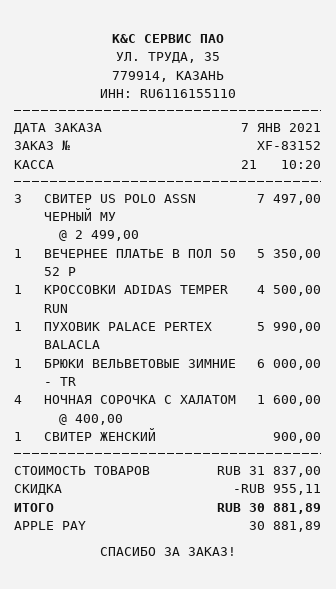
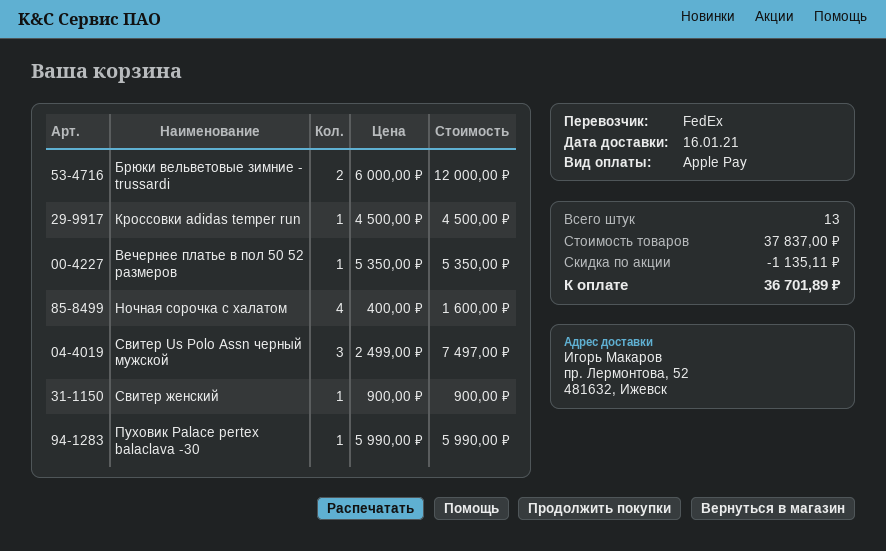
БРЮКИ ВЕЛЬВЕТОВЫЕ ЗИМНИЕ - TR: 1 x 6000.00 = 6000.00 -> 2 x 6000.00 = 12000.00
subtotal: 31837.00 -> 37837.00
discount: 955.11 -> 1135.11
total: 30881.89 -> 36701.89

